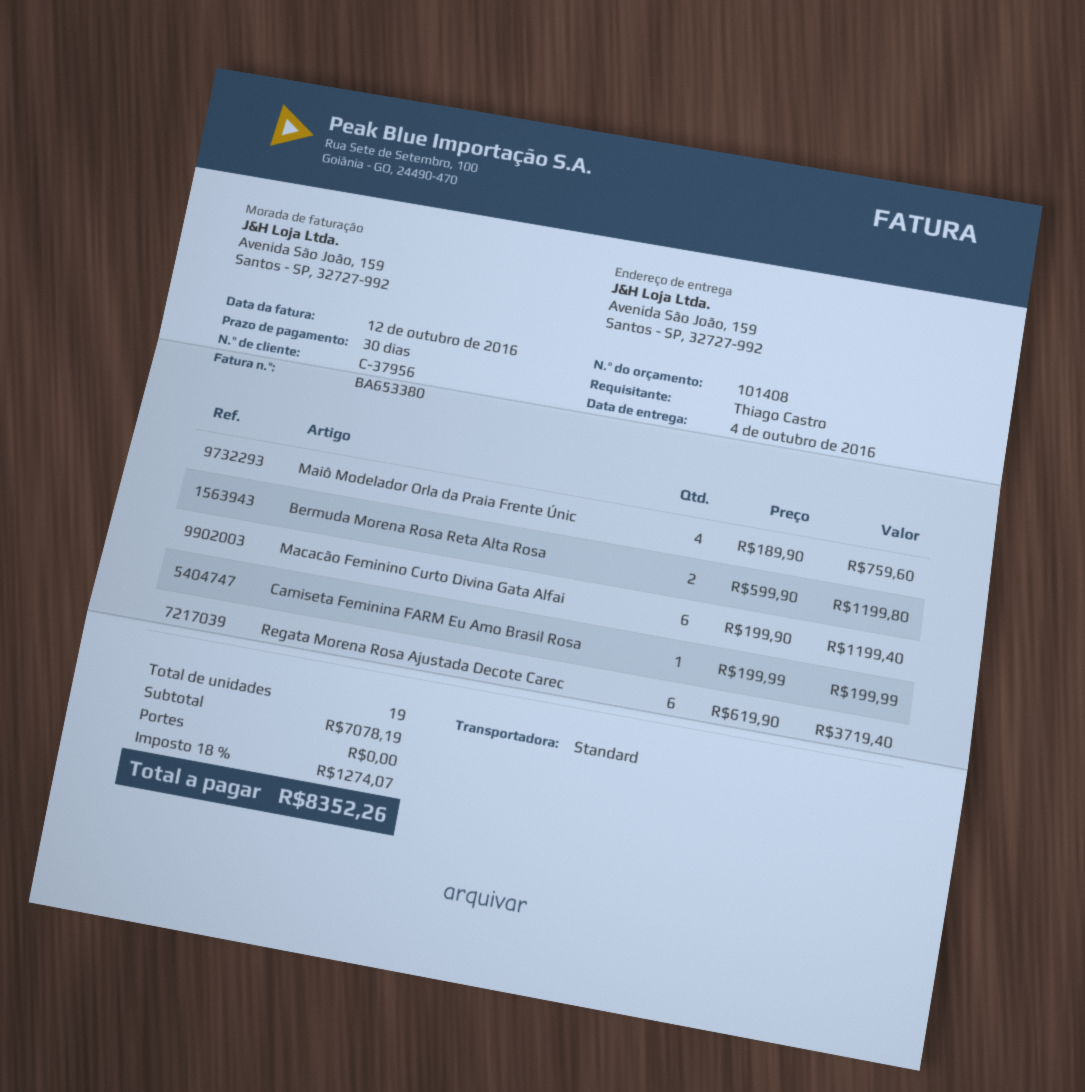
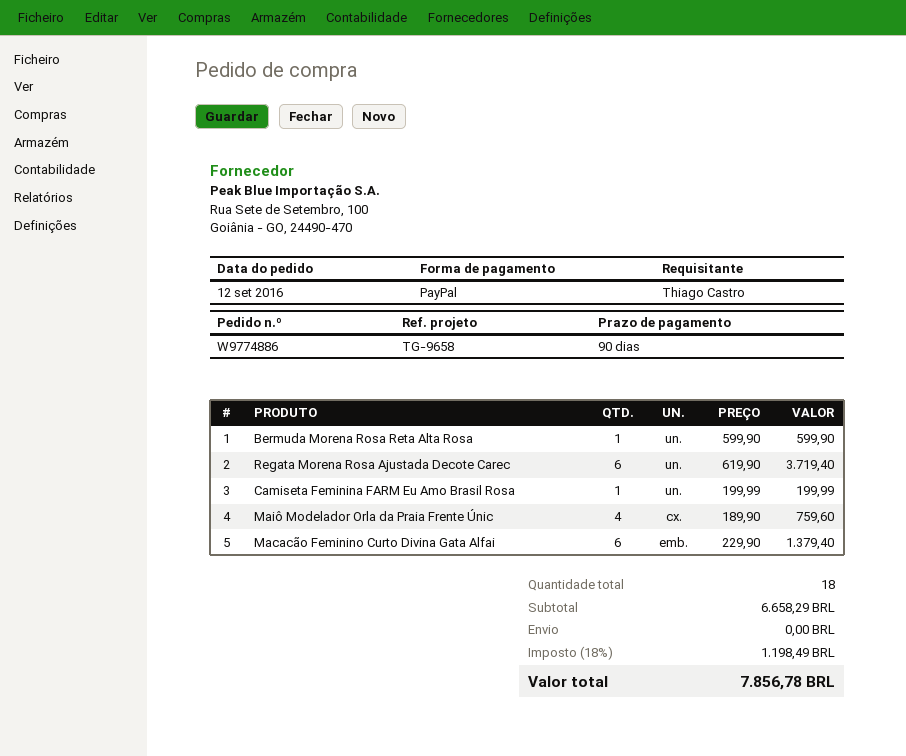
payment terms: 30 days -> 90 days
Bermuda Morena Rosa Reta Alta Rosa: 2 x 599.90 = 1199.80 -> 1 x 599.90 = 599.90
Macacão Feminino Curto Divina Gata Alfai: 6 x 199.90 = 1199.40 -> 6 x 229.90 = 1379.40
total quantity: 19 -> 18
subtotal: 7078.19 -> 6658.29
tax: 18% = 1274.07 -> 18% = 1198.49
total: 8352.26 -> 7856.78

